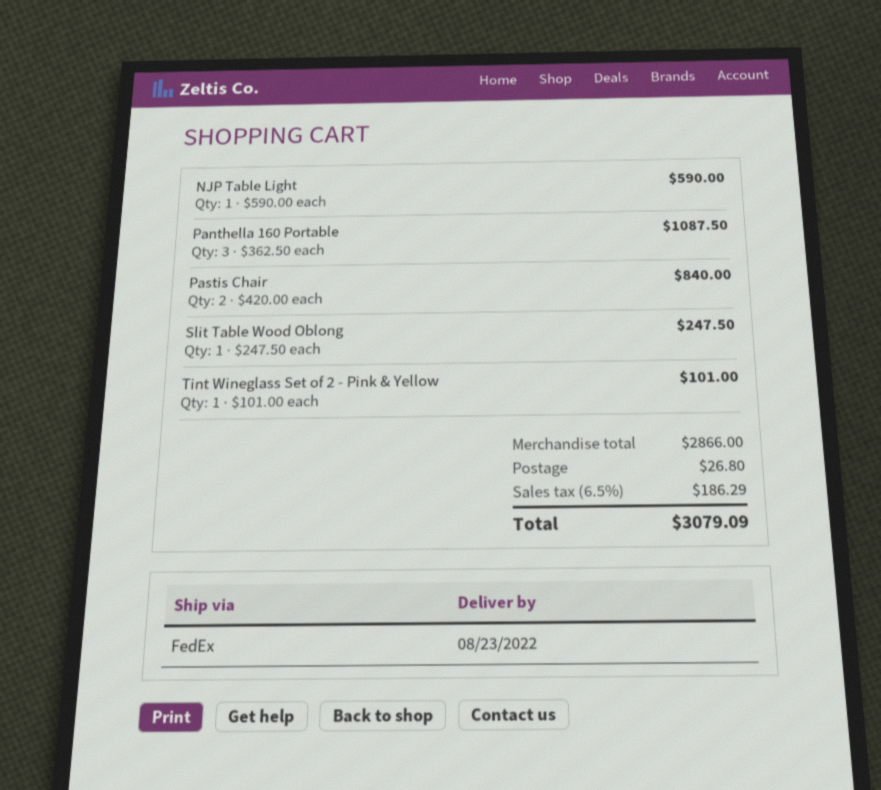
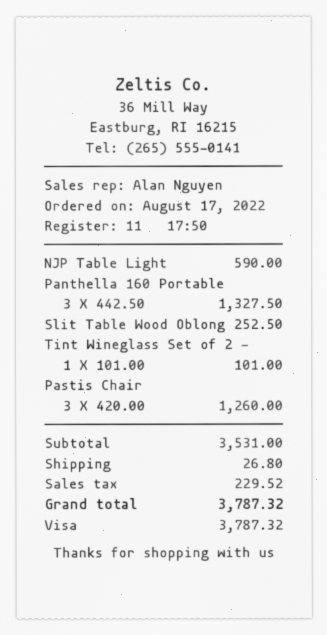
Panthella 160 Portable: 3 x 362.50 = 1087.50 -> 3 x 442.50 = 1327.50
Pastis Chair: 2 x 420.00 = 840.00 -> 3 x 420.00 = 1260.00
Slit Table Wood Oblong: 1 x 247.50 = 247.50 -> 1 x 252.50 = 252.50
subtotal: 2866.00 -> 3531.00
tax: 186.29 -> 229.52
total: 3079.09 -> 3787.32

